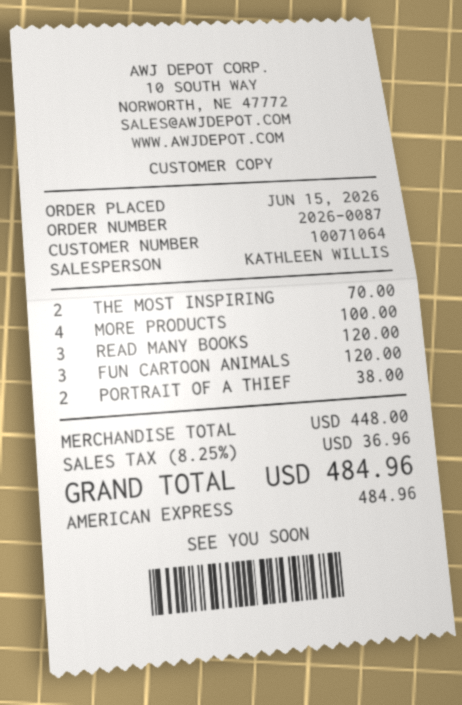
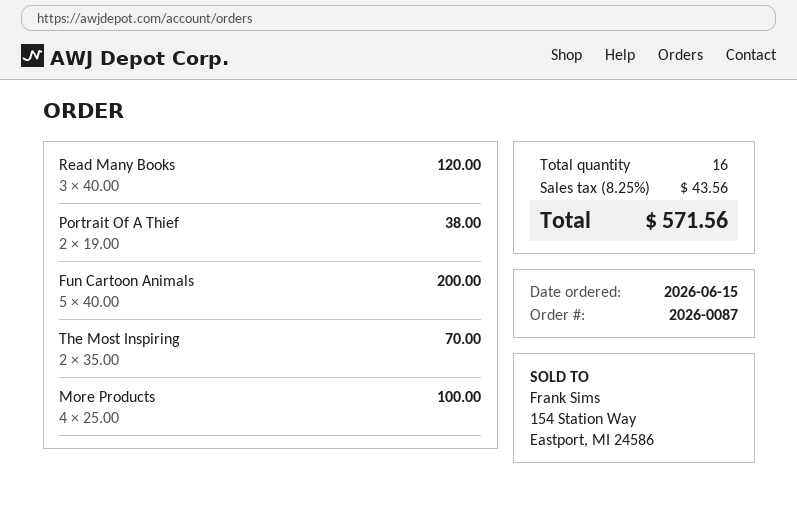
FUN CARTOON ANIMALS: 3 for 120.00 -> 5 for 200.00
tax: 8.25% = 36.96 -> 8.25% = 43.56
total: 484.96 -> 571.56

